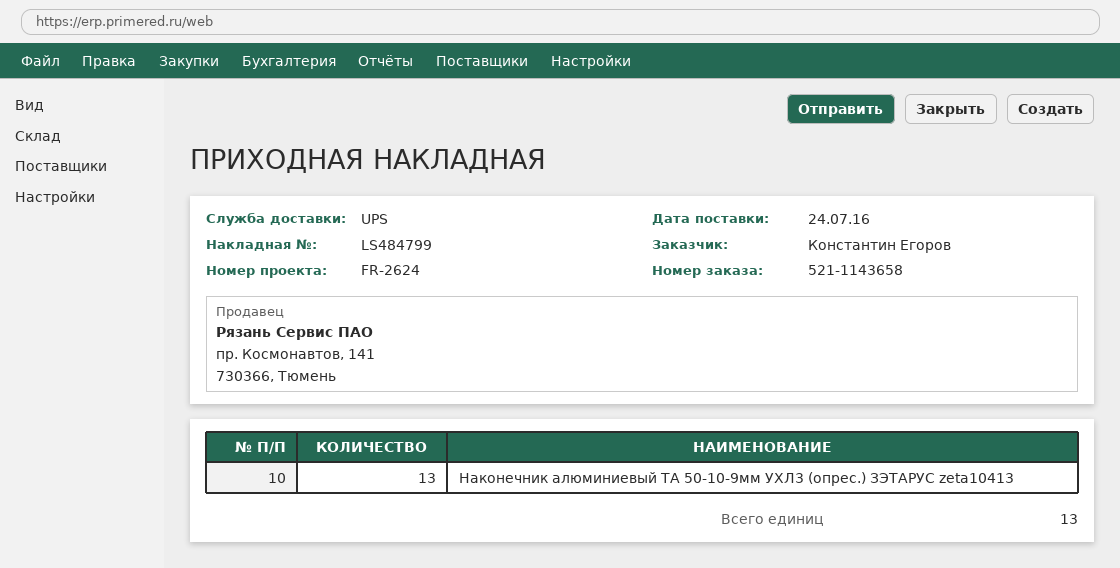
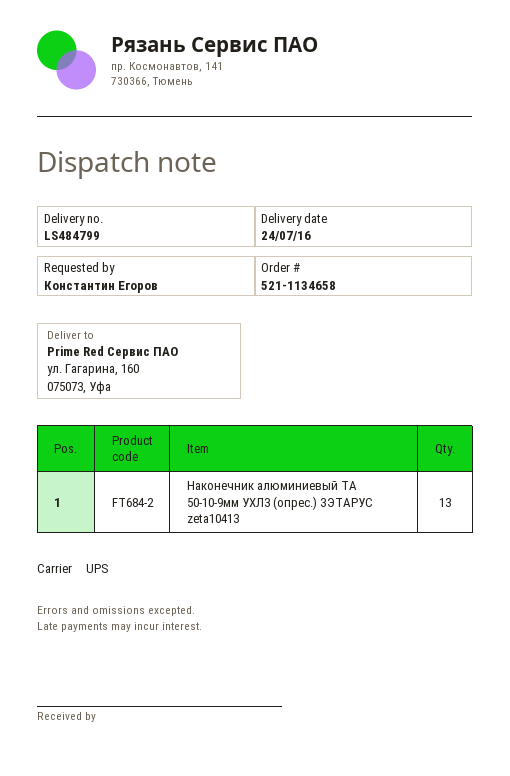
order number: 521-1143658 -> 521-1134658

